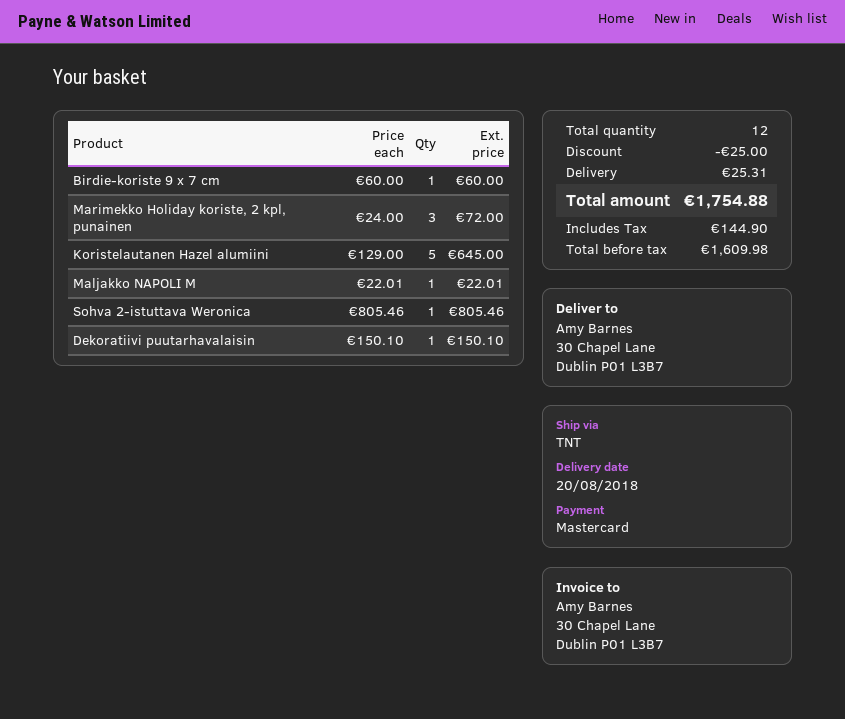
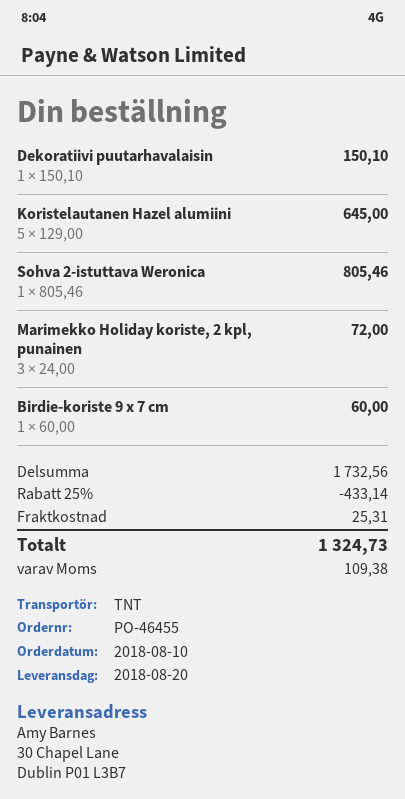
Maljakko NAPOLI M: 1 x 22.01 = 22.01 -> none
discount: 25.00 -> 433.14
tax: 144.90 -> 109.38
total: 1754.88 -> 1324.73

